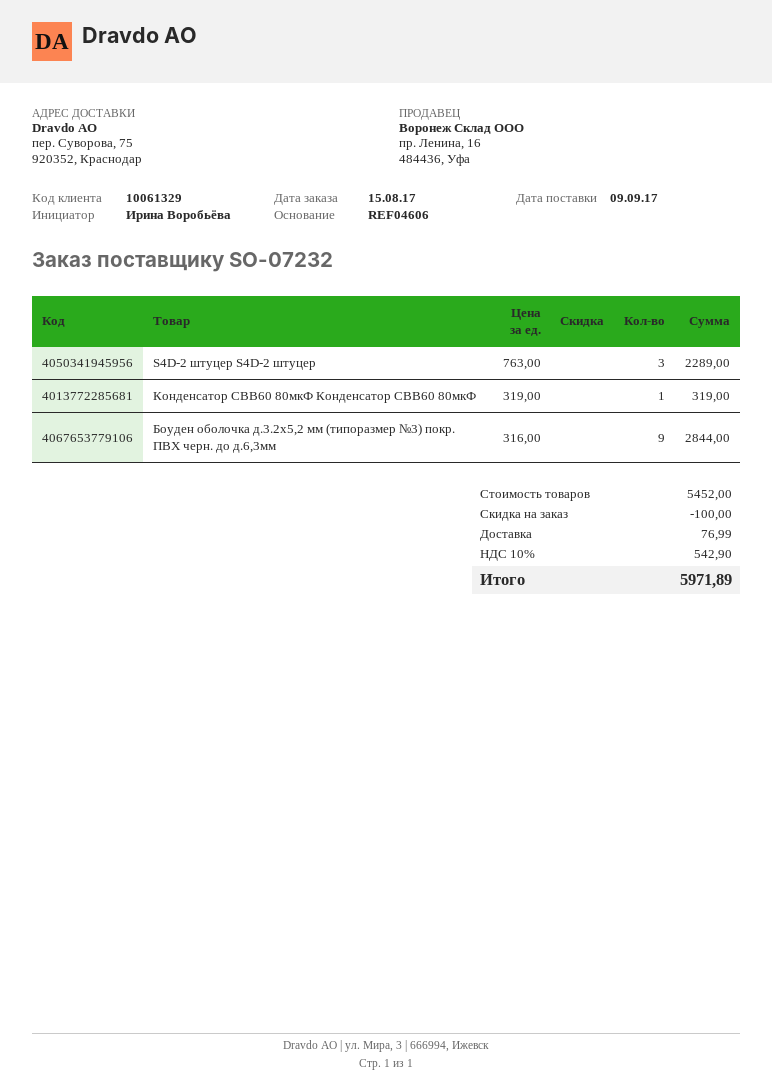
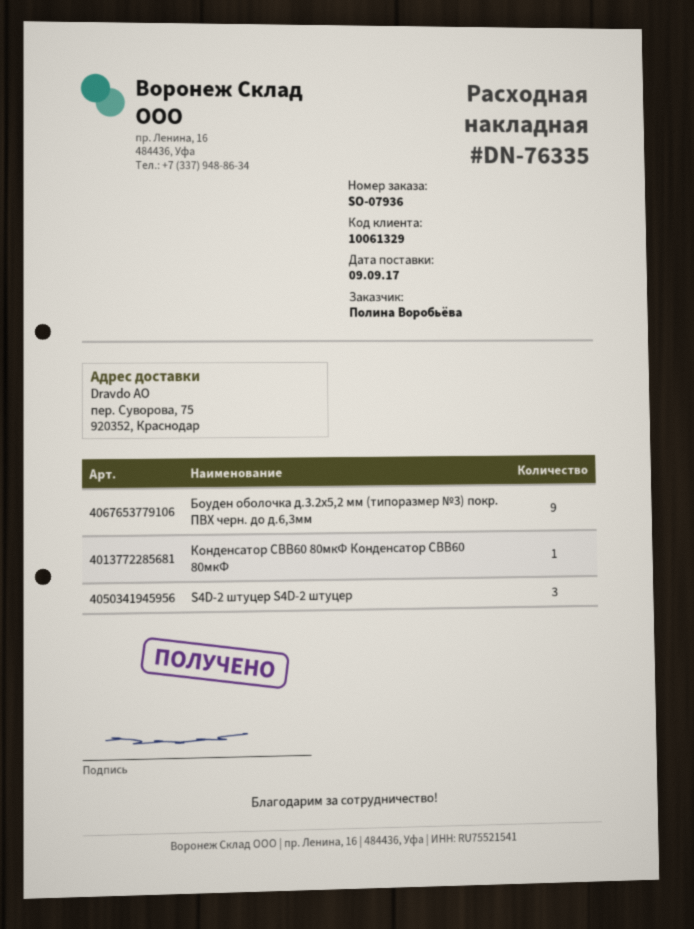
order number: SO-07232 -> SO-07936
ordered by: Ирина Воробьёва -> Полина Воробьёва

